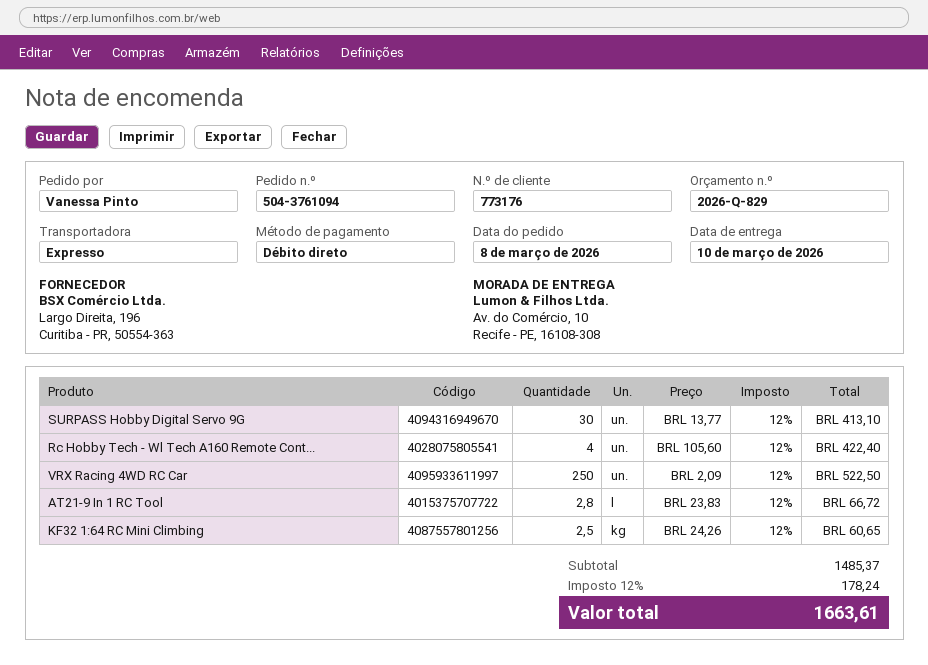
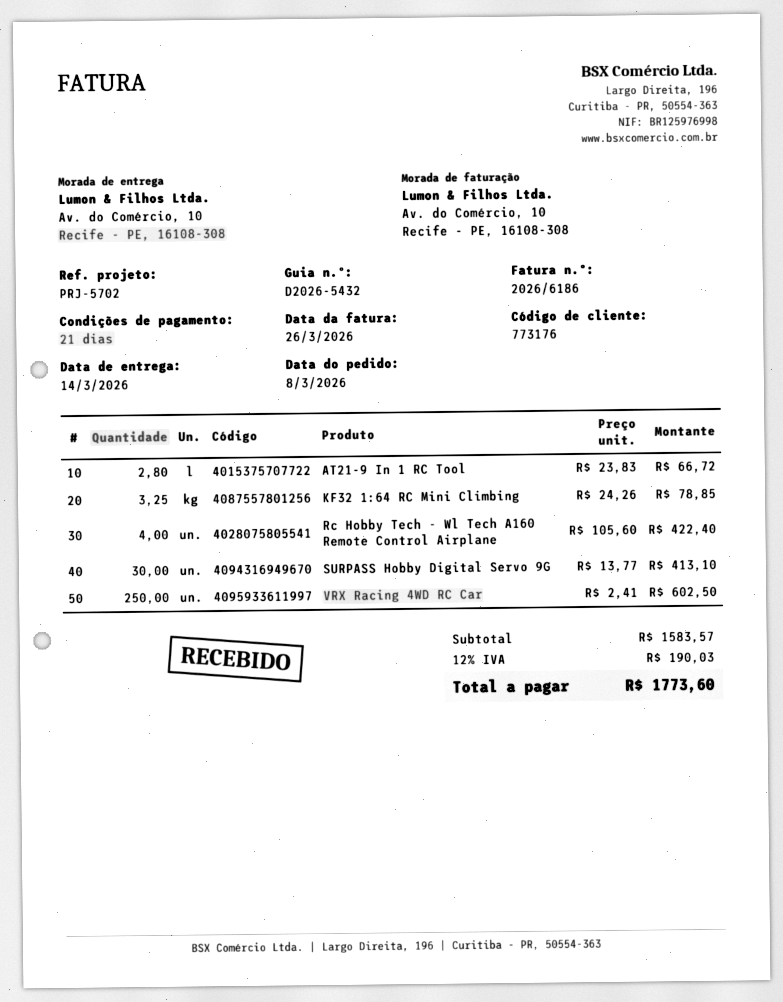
delivery date: 2026-03-10 -> 2026-03-14
VRX Racing 4WD RC Car: 250 x 2.09 = 522.50 -> 250 x 2.41 = 602.50
KF32 1:64 RC Mini Climbing: 2.5 x 24.26 = 60.65 -> 3.25 x 24.26 = 78.85
subtotal: 1485.37 -> 1583.57
tax: 12% = 178.24 -> 12% = 190.03
total: 1663.61 -> 1773.60

